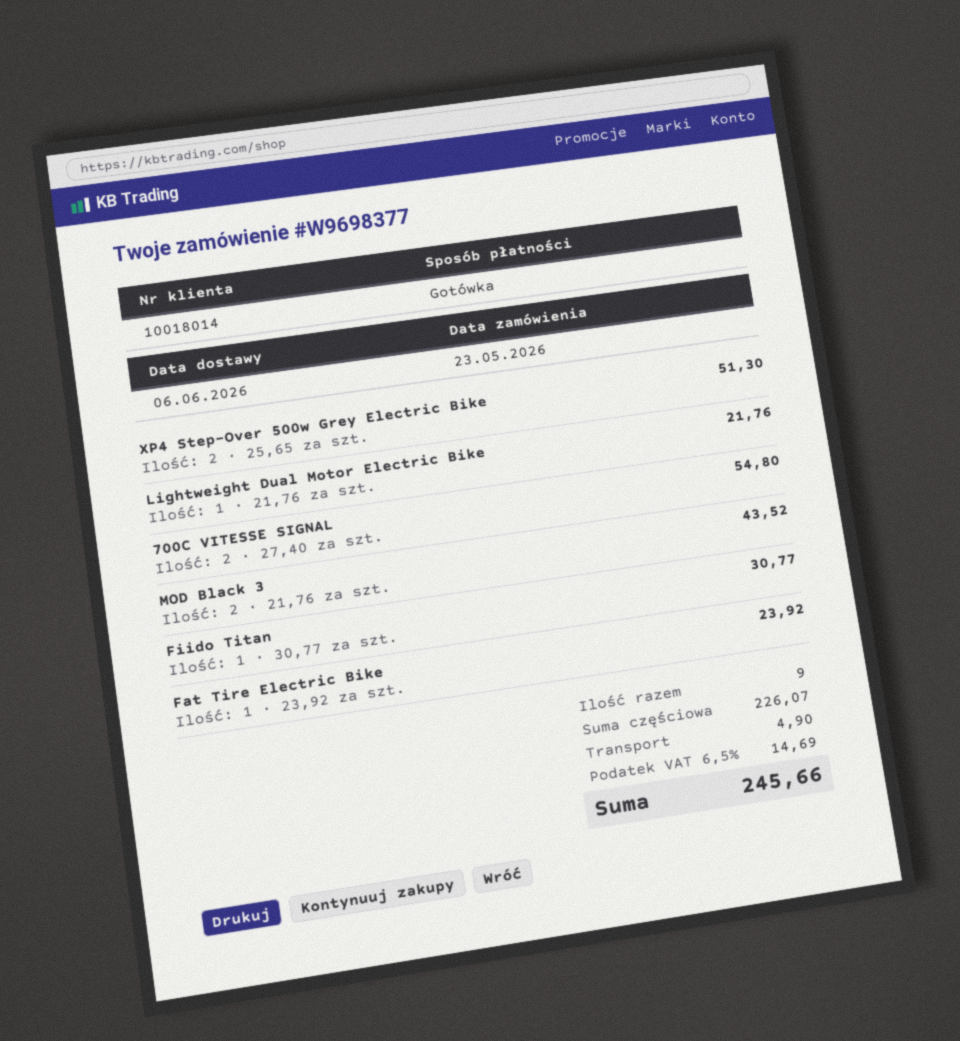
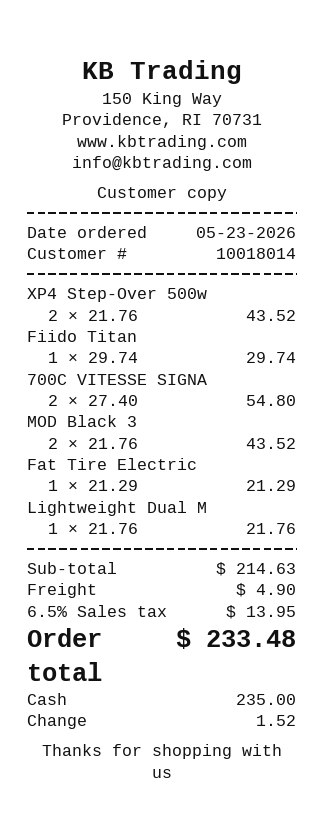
XP4 Step-Over 500w Grey Electric Bike: 2 x 25.65 = 51.30 -> 2 x 21.76 = 43.52
Fiido Titan: 1 x 30.77 = 30.77 -> 1 x 29.74 = 29.74
Fat Tire Electric Bike: 1 x 23.92 = 23.92 -> 1 x 21.29 = 21.29
subtotal: 226.07 -> 214.63
tax: 6.5% = 14.69 -> 6.5% = 13.95
total: 245.66 -> 233.48

